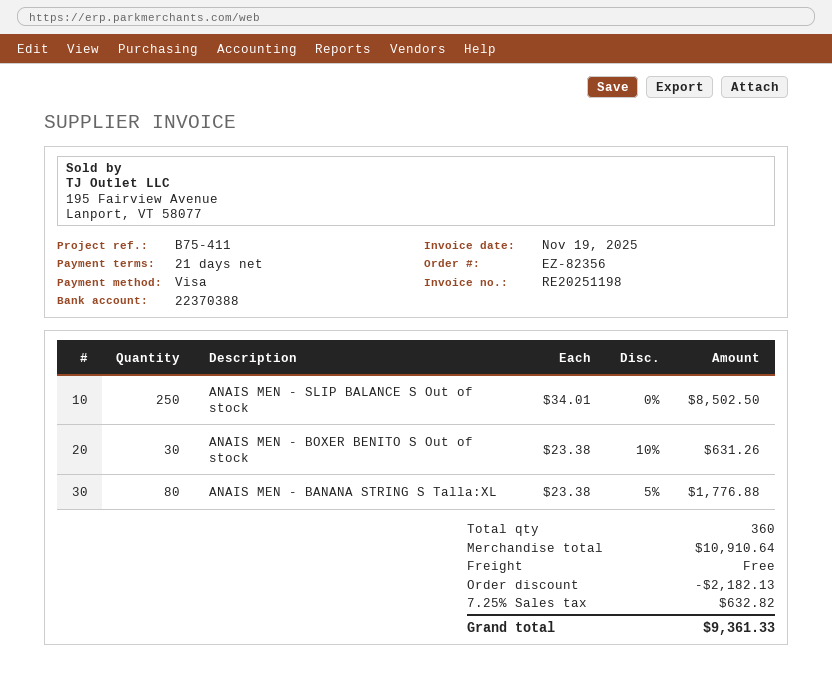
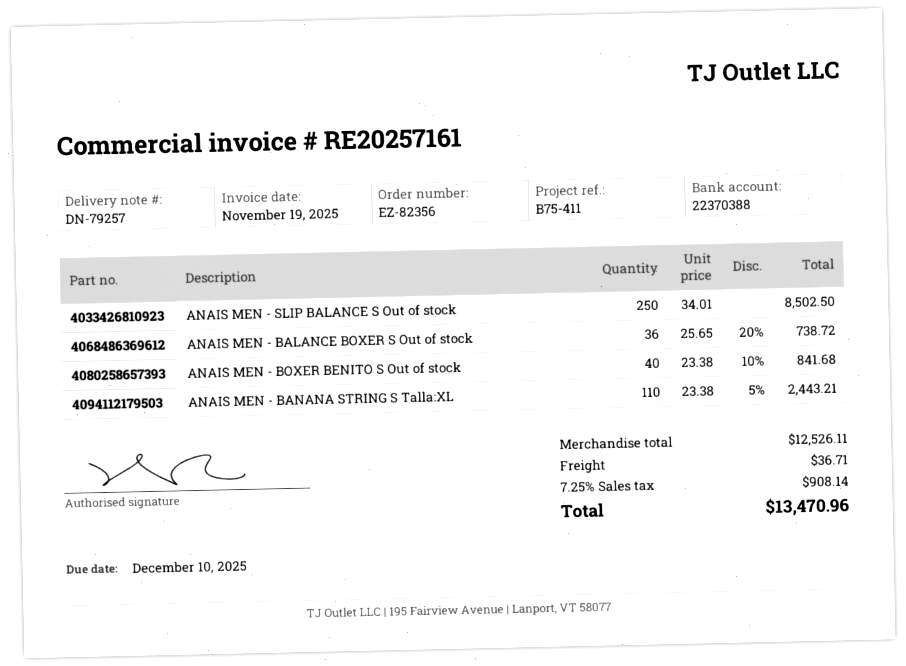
invoice number: RE20251198 -> RE20257161
ANAIS MEN - BOXER BENITO S Out of stock: 30 x 23.38 - 10% = 631.26 -> 40 x 23.38 - 10% = 841.68
ANAIS MEN - BANANA STRING S Talla:XL: 80 x 23.38 - 5% = 1776.88 -> 110 x 23.38 - 5% = 2443.21
ANAIS MEN - BALANCE BOXER S Out of stock: none -> 36 x 25.65 - 20% = 738.72
subtotal: 10910.64 -> 12526.11
discount: 2182.13 -> none
shipping: 0.00 -> 36.71
tax: 7.25% = 632.82 -> 7.25% = 908.14
total: 9361.33 -> 13470.96

